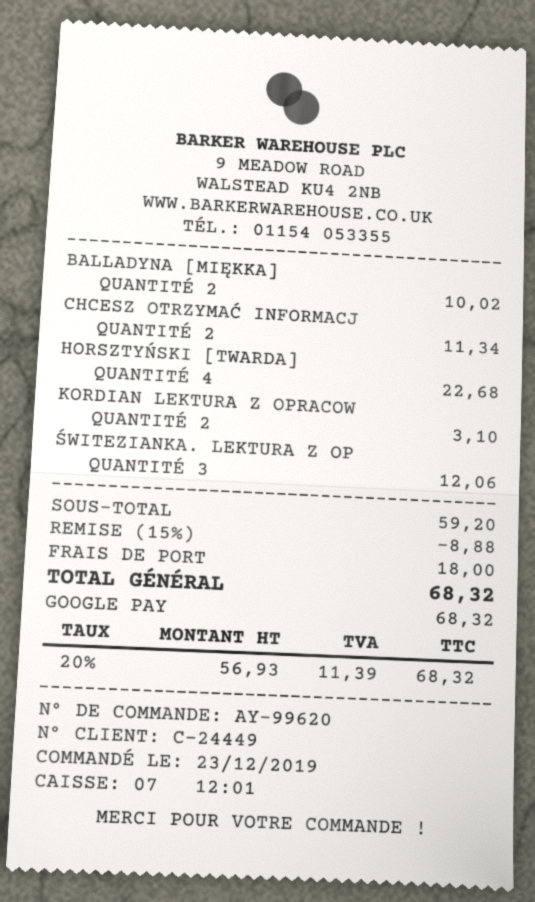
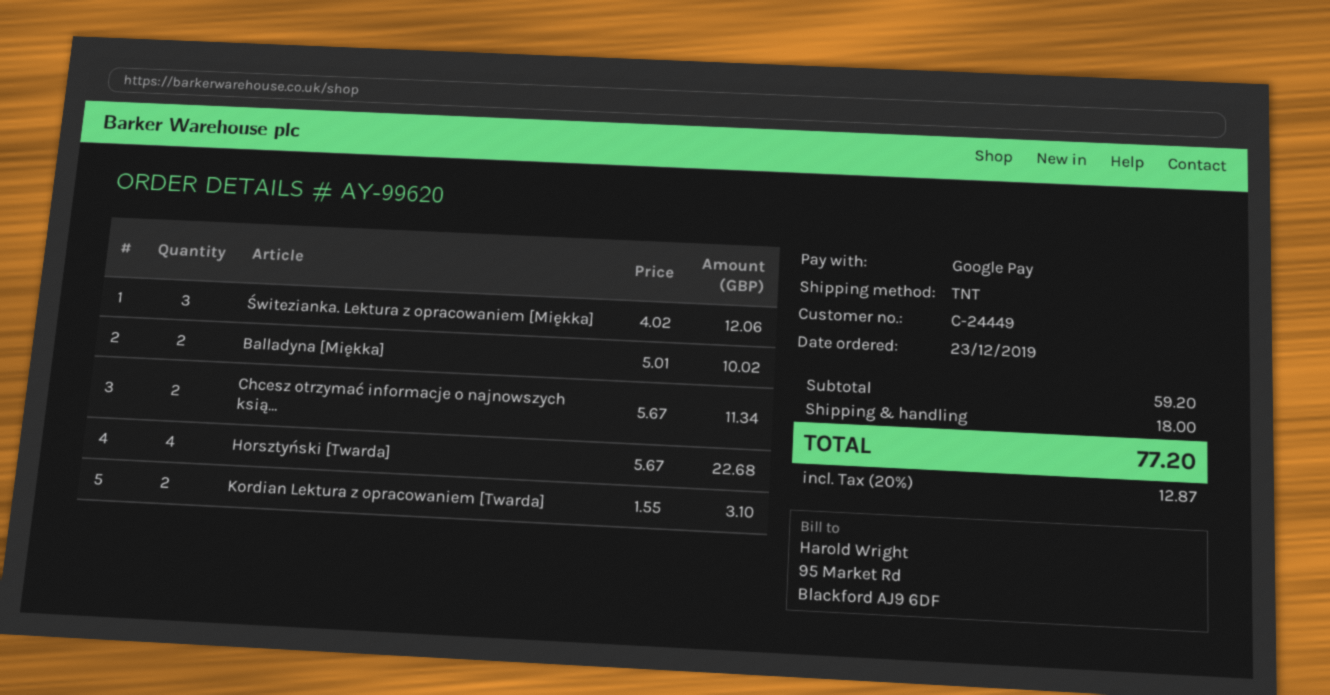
discount: 15% = 8.88 -> none
tax: 20% = 11.39 -> 20% = 12.87
total: 68.32 -> 77.20

